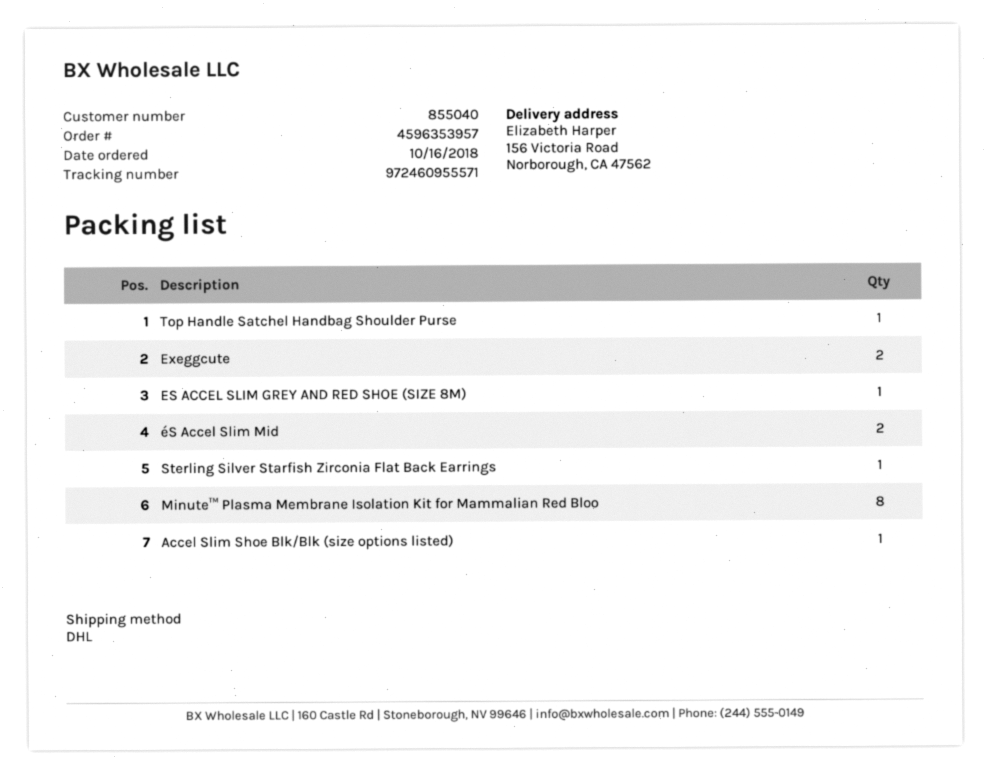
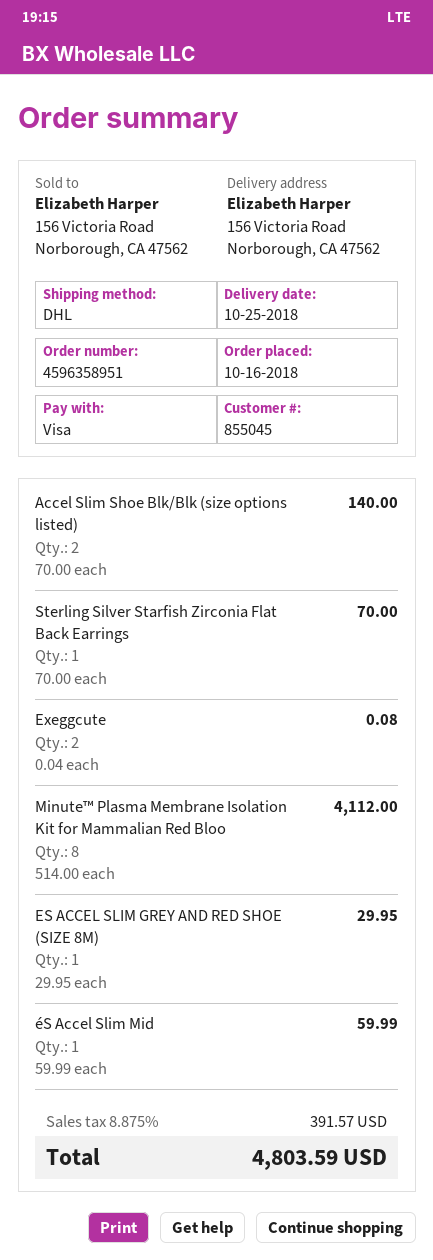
order number: 4596353957 -> 4596358951
customer number: 855040 -> 855045
Top Handle Satchel Handbag Shoulder Purse: 1 -> none
éS Accel Slim Mid: 2 -> 1
Accel Slim Shoe Blk/Blk (size options listed): 1 -> 2

